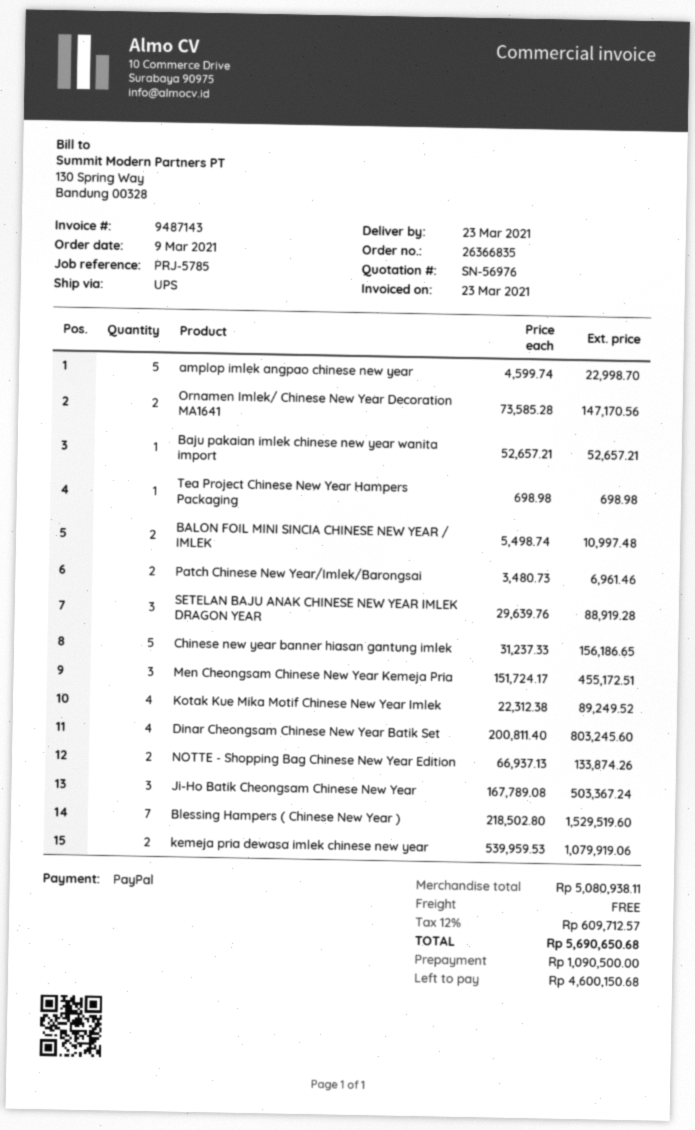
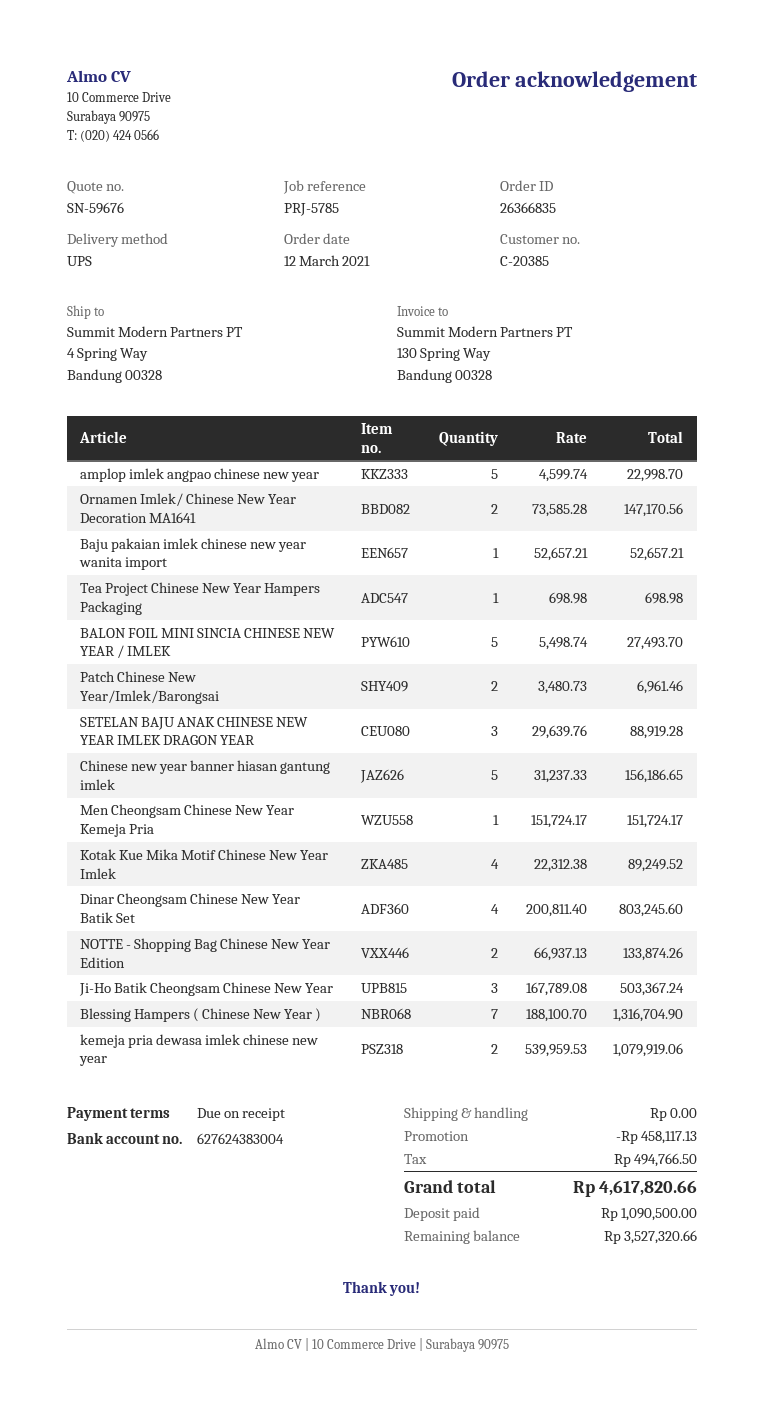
quote number: SN-56976 -> SN-59676
order date: 2021-03-09 -> 2021-03-12
BALON FOIL MINI SINCIA CHINESE NEW YEAR / IMLEK: 2 x 5498.74 = 10997.48 -> 5 x 5498.74 = 27493.70
Men Cheongsam Chinese New Year Kemeja Pria: 3 x 151724.17 = 455172.51 -> 1 x 151724.17 = 151724.17
Blessing Hampers ( Chinese New Year ): 7 x 218502.80 = 1529519.60 -> 7 x 188100.70 = 1316704.90
discount: none -> 458117.13
tax: 609712.57 -> 494766.50
total: 5690650.68 -> 4617820.66
balance: 4600150.68 -> 3527320.66

